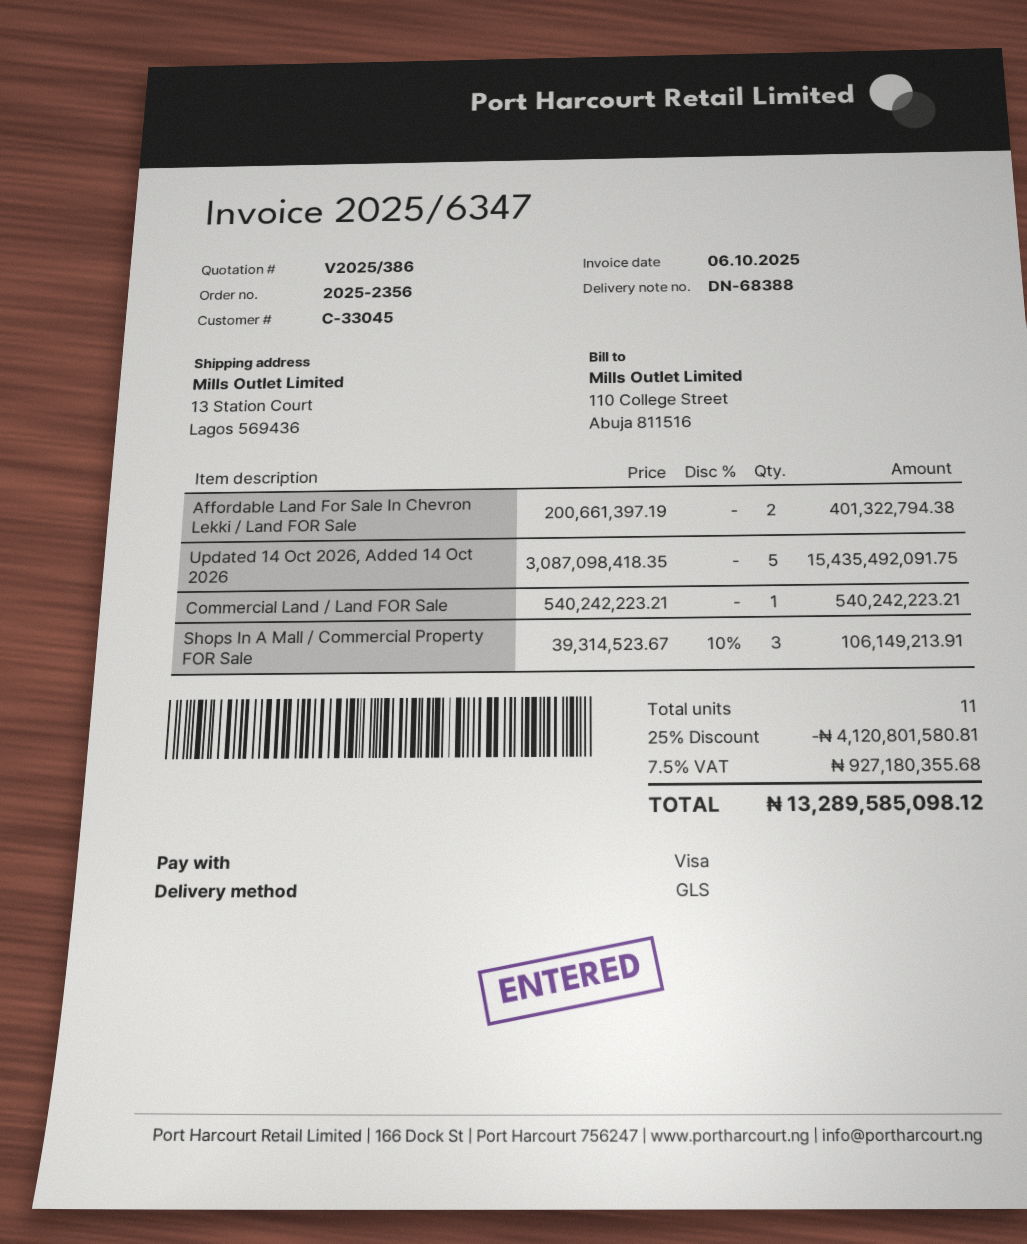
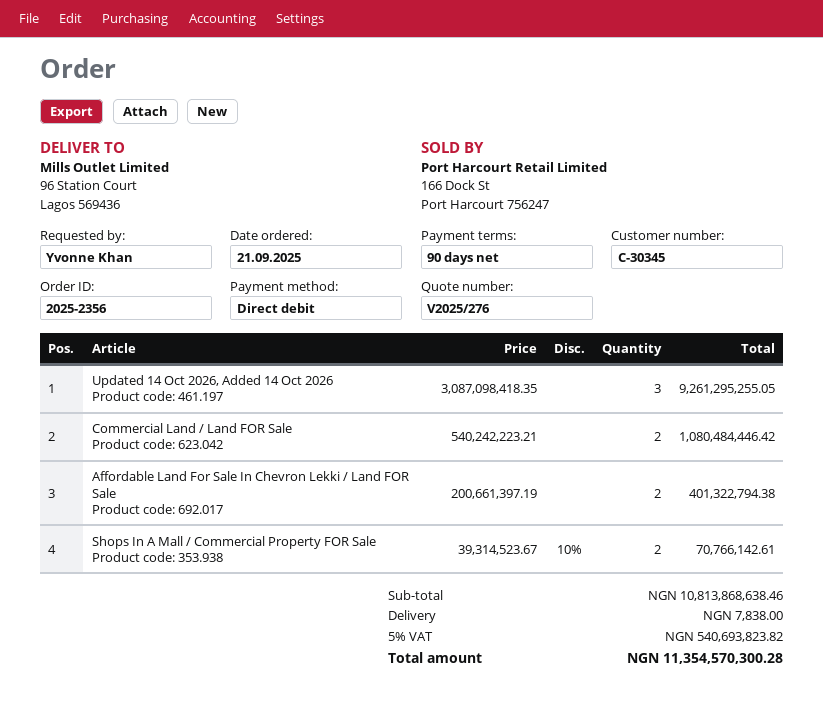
quote number: V2025/386 -> V2025/276
customer number: C-33045 -> C-30345
payment method: Visa -> direct debit
ship to: 13 Station Court, Lagos 569436 -> 96 Station Court, Lagos 569436
Updated 14 Oct 2026, Added 14 Oct 2026: 5 x 3087098418.35 = 15435492091.75 -> 3 x 3087098418.35 = 9261295255.05
Commercial Land / Land FOR Sale: 1 x 540242223.21 = 540242223.21 -> 2 x 540242223.21 = 1080484446.42
Shops In A Mall / Commercial Property FOR Sale: 3 x 39314523.67 - 10% = 106149213.91 -> 2 x 39314523.67 - 10% = 70766142.61
discount: 25% = 4120801580.81 -> none
shipping: none -> 7838.00
tax: 7.5% = 927180355.68 -> 5% = 540693823.82
total: 13289585098.12 -> 11354570300.28

